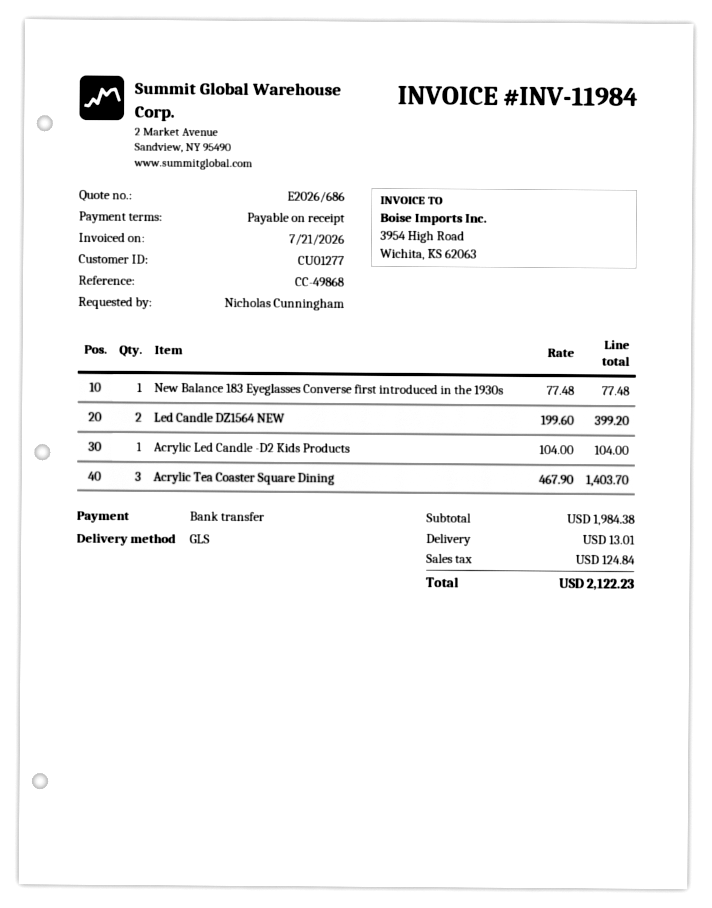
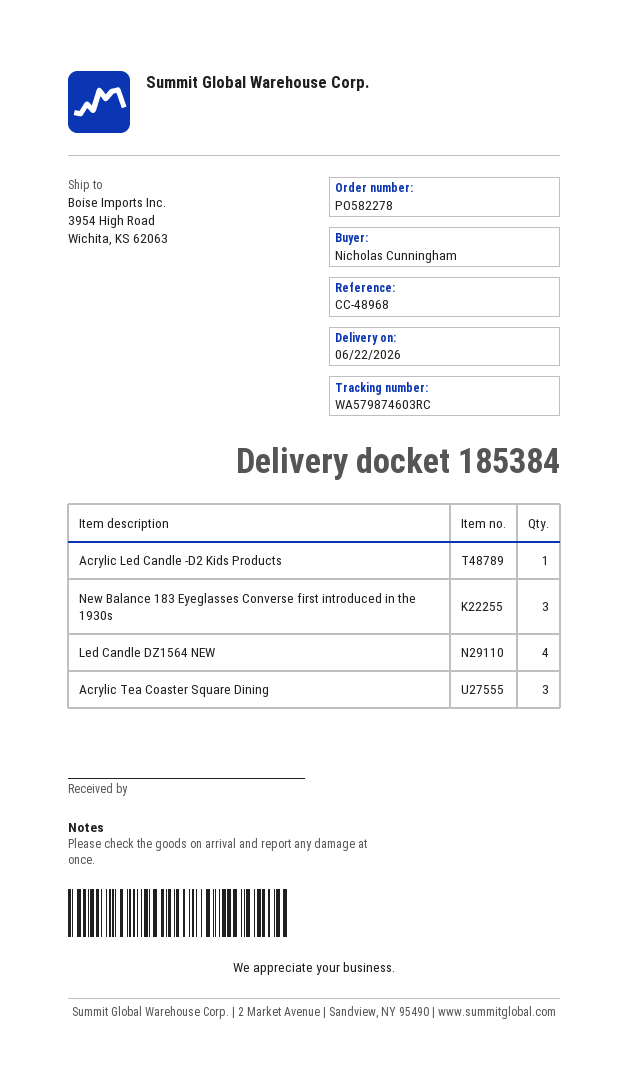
reference: CC-49868 -> CC-48968
New Balance 183 Eyeglasses Converse first introduced in the 1930s: 1 -> 3
Led Candle DZ1564 NEW: 2 -> 4

